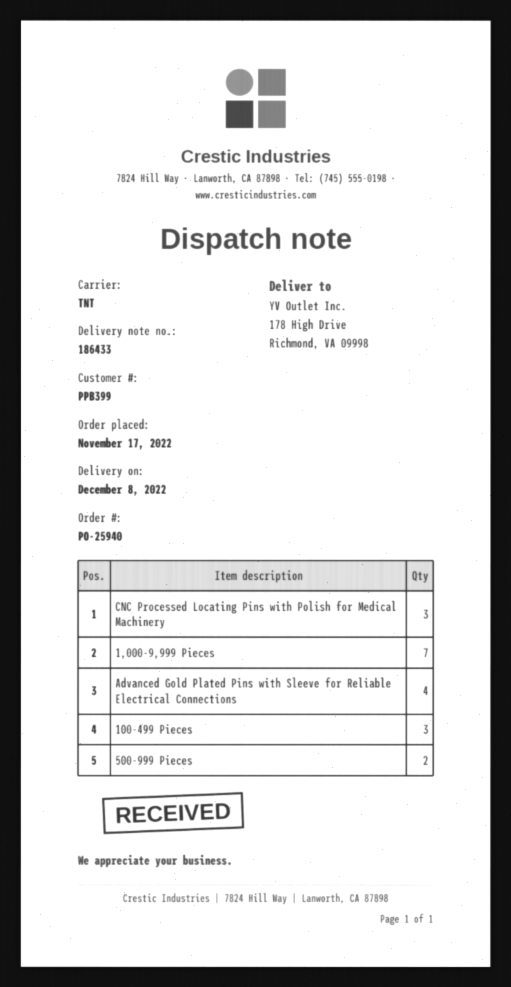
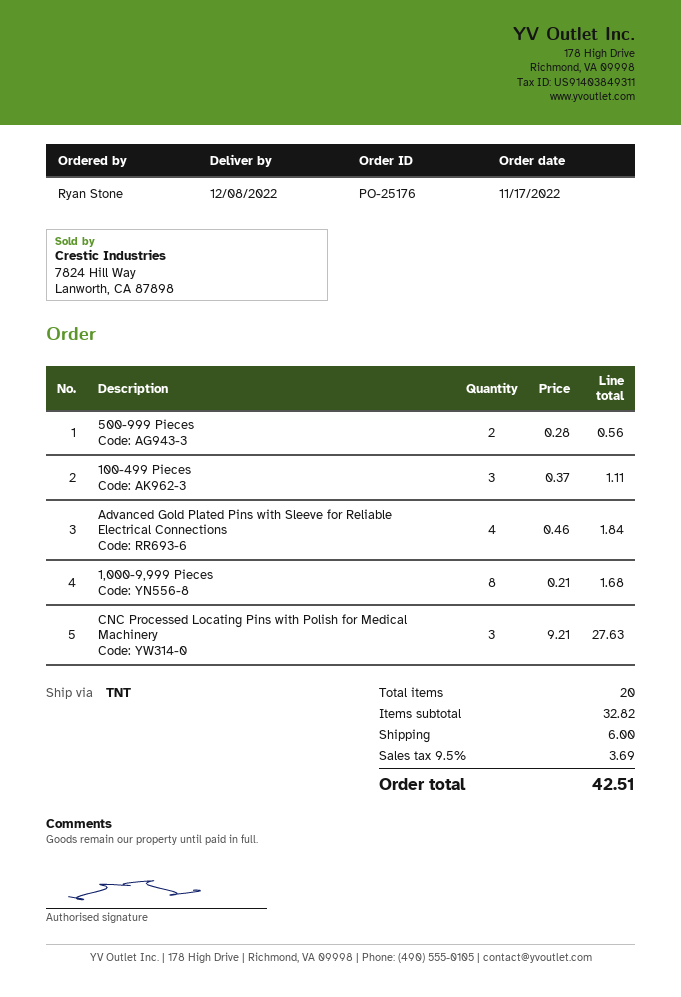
order number: PO-25940 -> PO-25176
1,000-9,999 Pieces: 7 -> 8

